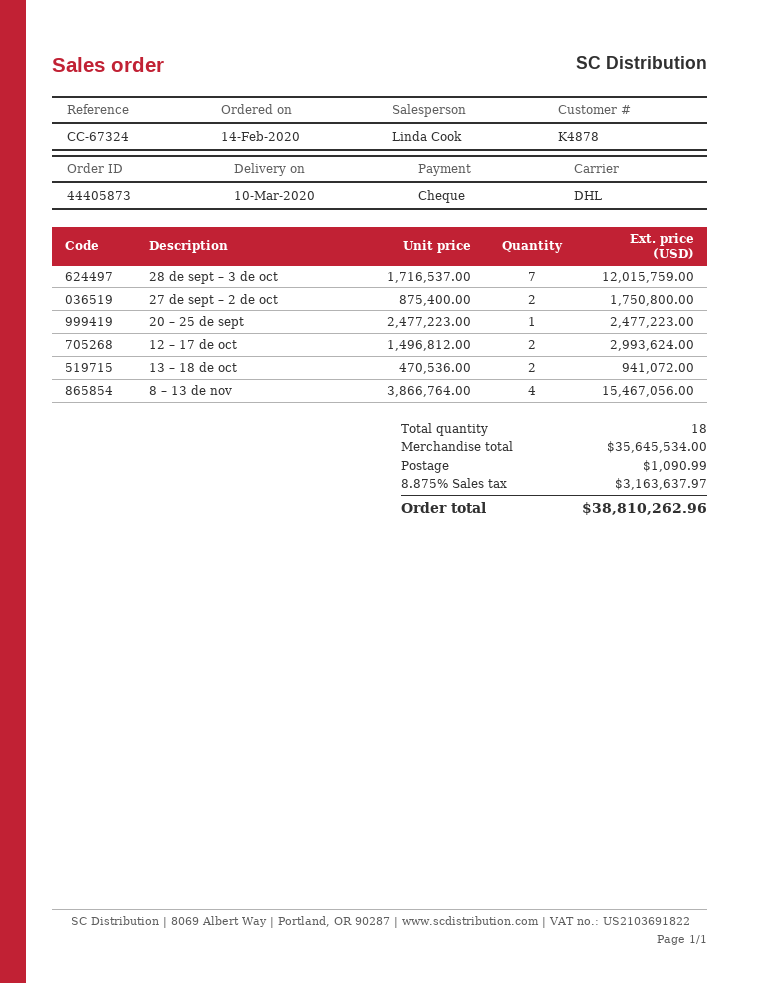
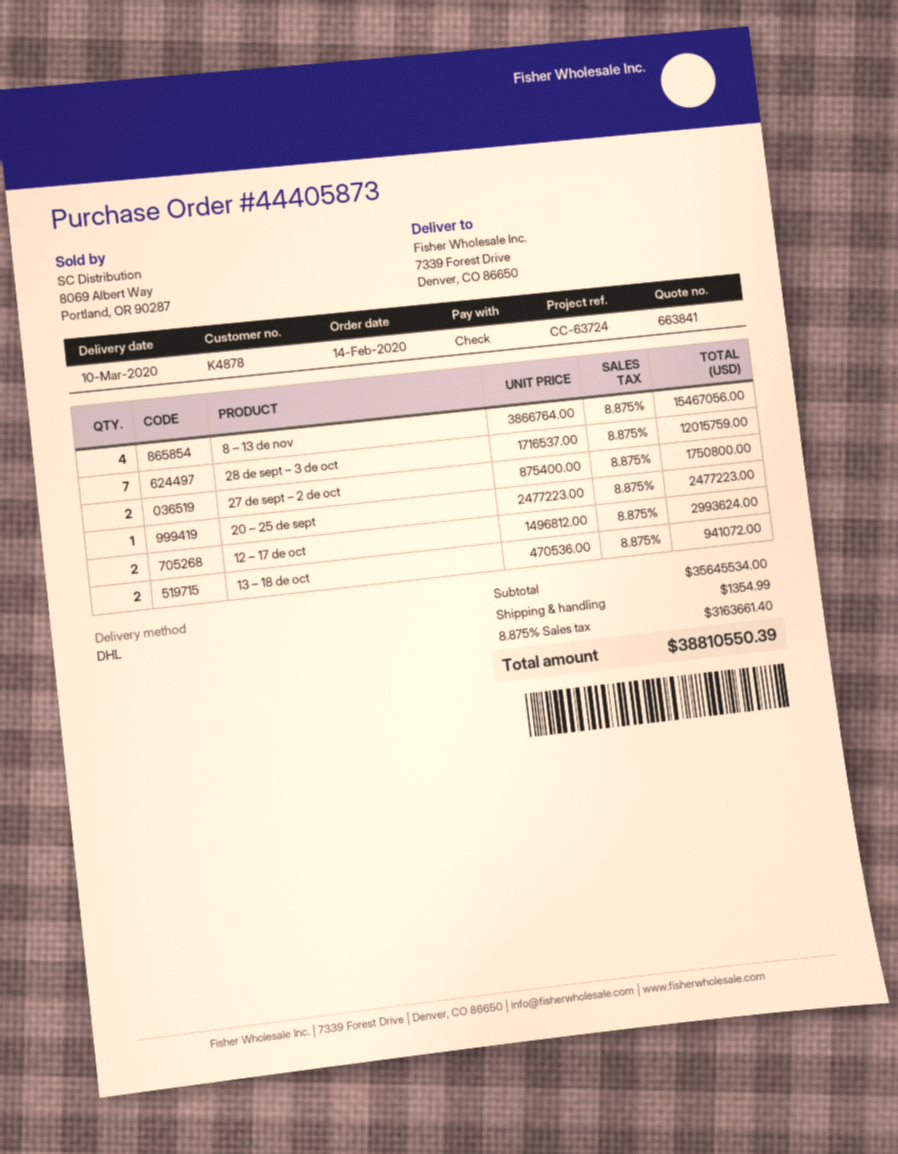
reference: CC-67324 -> CC-63724
shipping: 1090.99 -> 1354.99
tax: 8.875% = 3163637.97 -> 8.875% = 3163661.40
total: 38810262.96 -> 38810550.39

